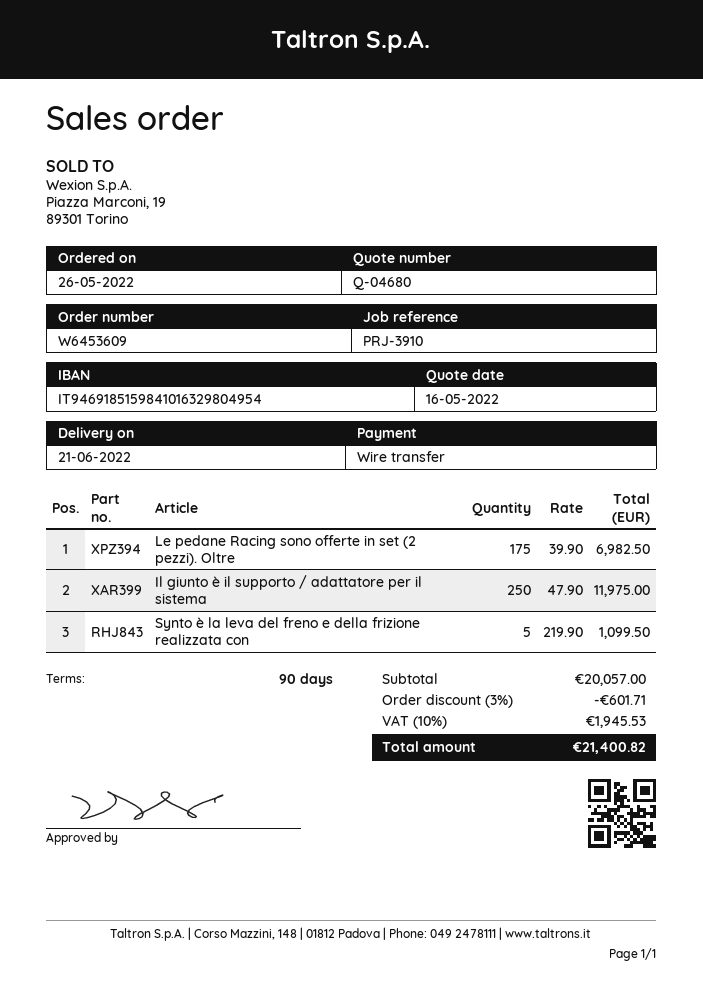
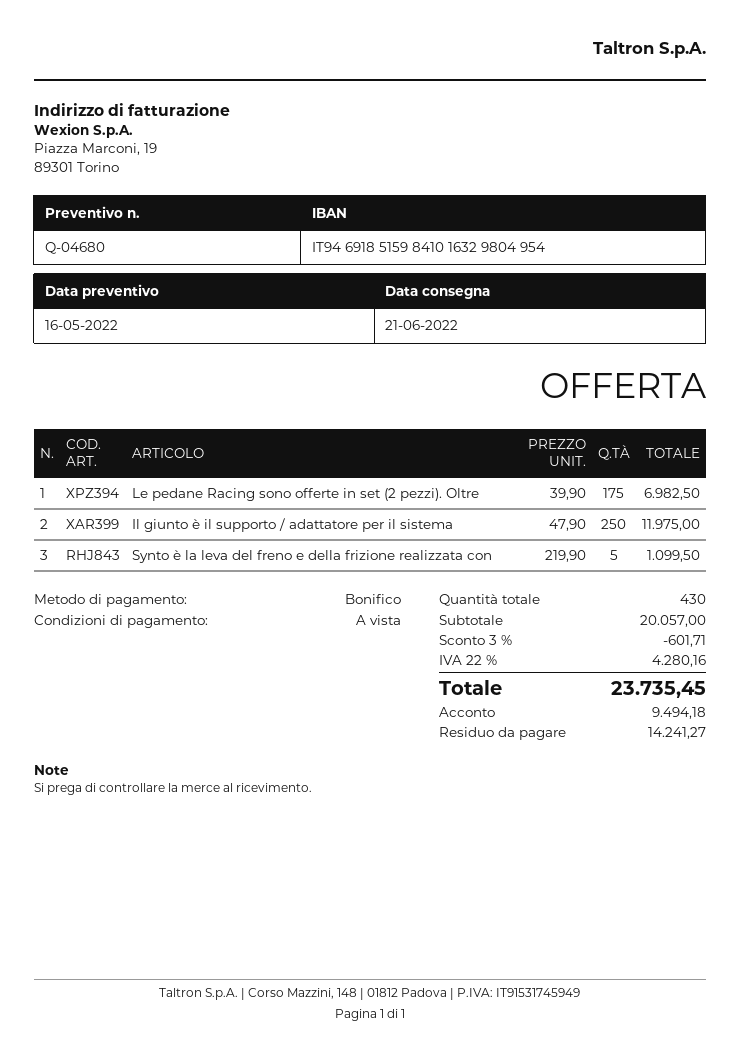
payment terms: 90 days -> on receipt
tax: 10% = 1945.53 -> 22% = 4280.16
total: 21400.82 -> 23735.45

